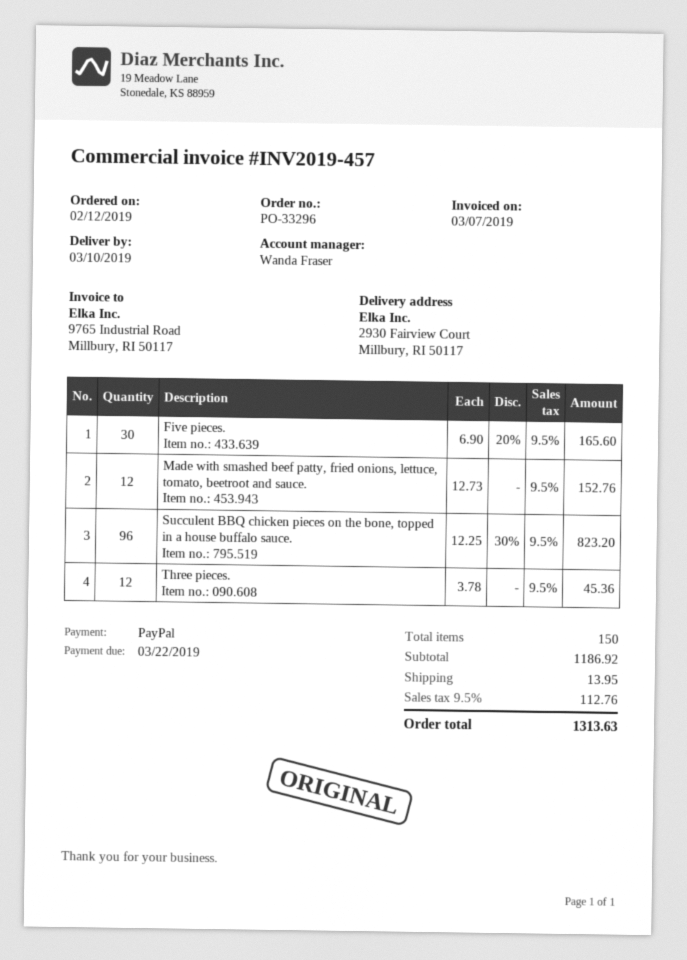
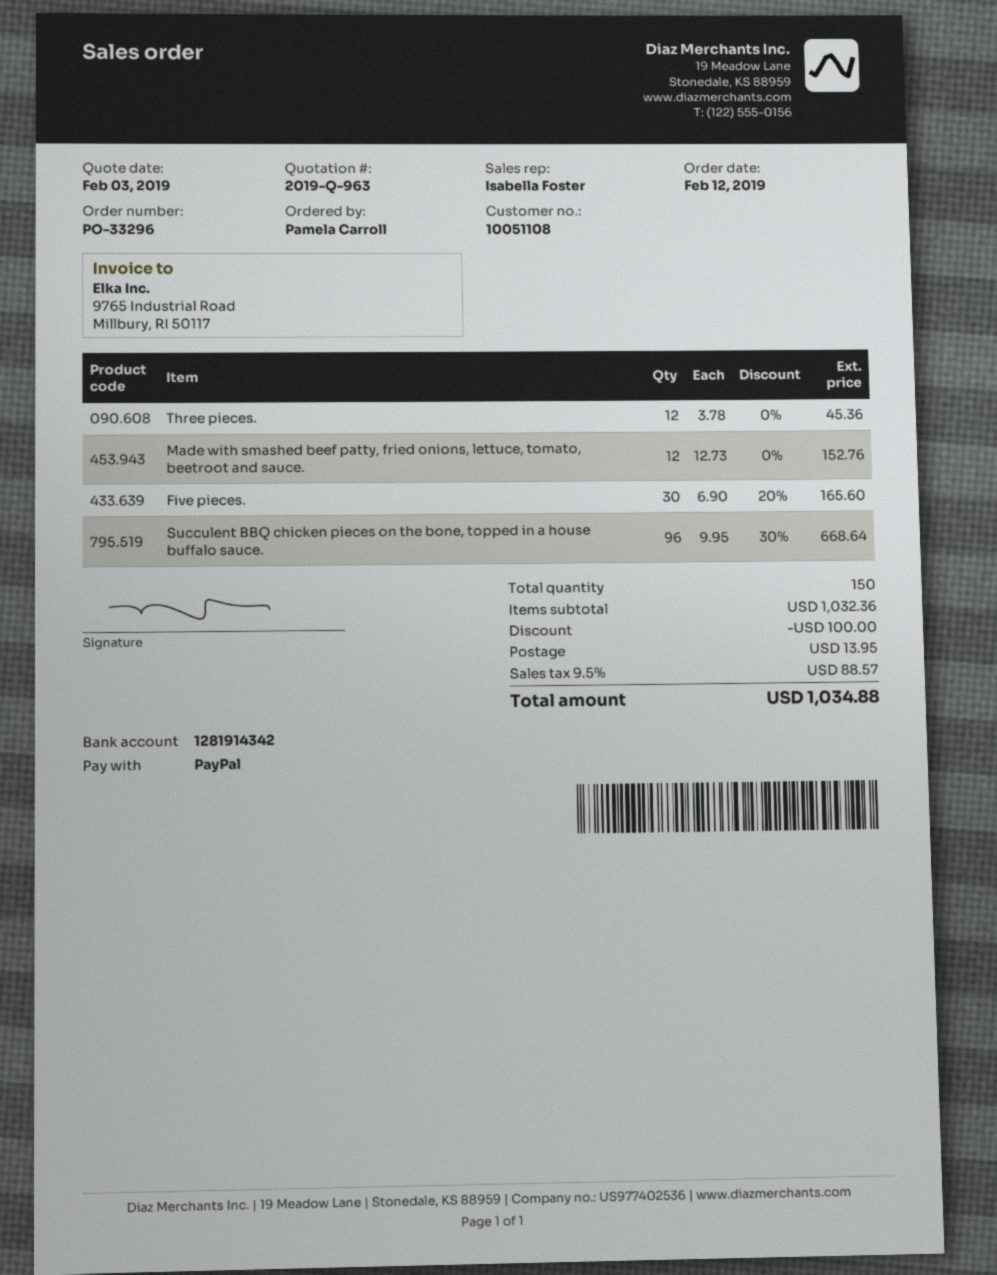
sales rep: Wanda Fraser -> Isabella Foster
Succulent BBQ chicken pieces on the bone, topped in a house buffalo sauce.: 96 x 12.25 - 30% = 823.20 -> 96 x 9.95 - 30% = 668.64
subtotal: 1186.92 -> 1032.36
discount: none -> 100.00
tax: 9.5% = 112.76 -> 9.5% = 88.57
total: 1313.63 -> 1034.88

